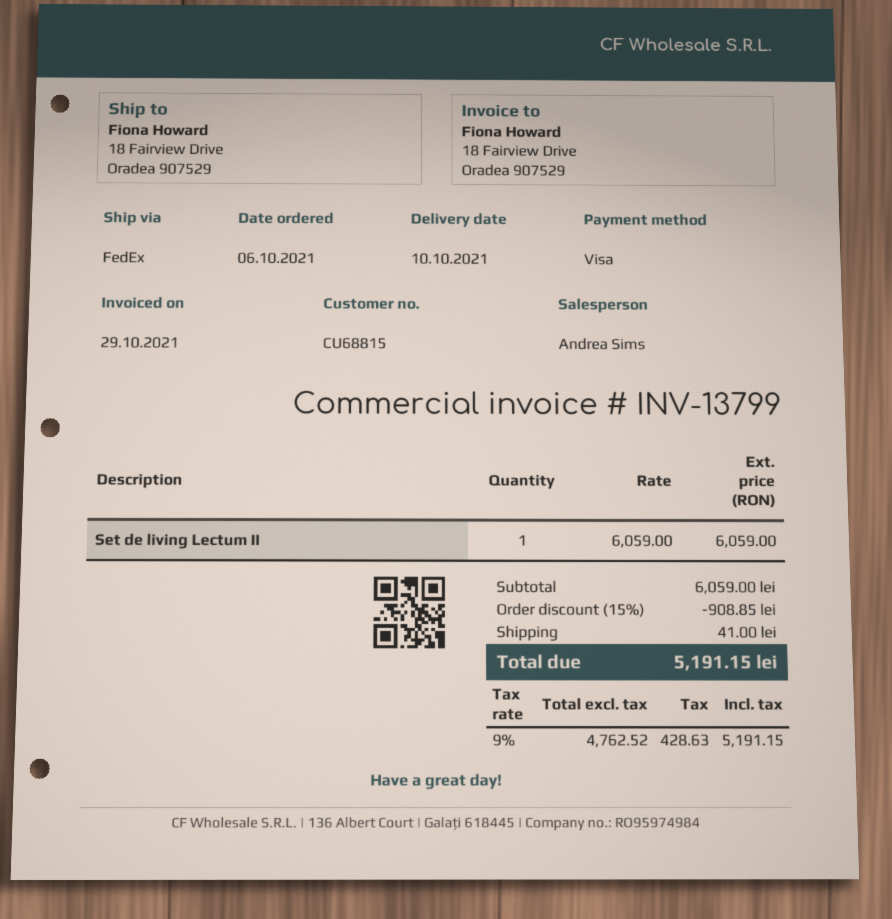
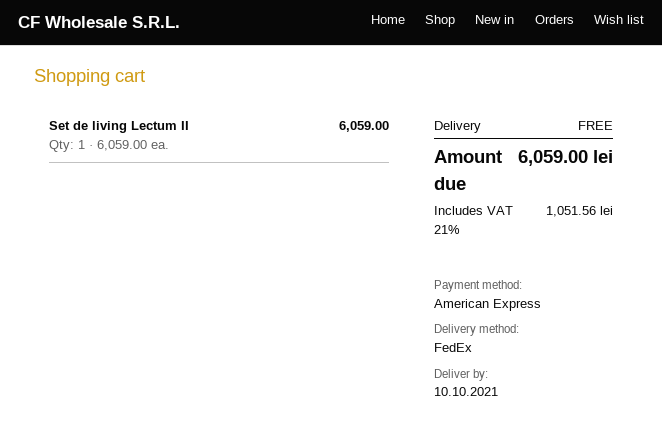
payment method: Visa -> American Express
discount: 15% = 908.85 -> none
shipping: 41.00 -> 0.00
tax: 9% = 428.63 -> 21% = 1051.56
total: 5191.15 -> 6059.00

